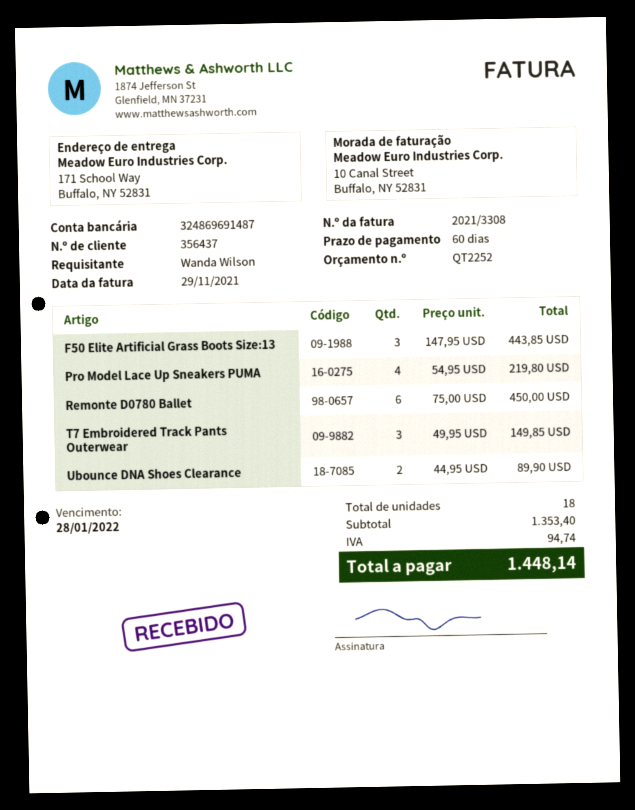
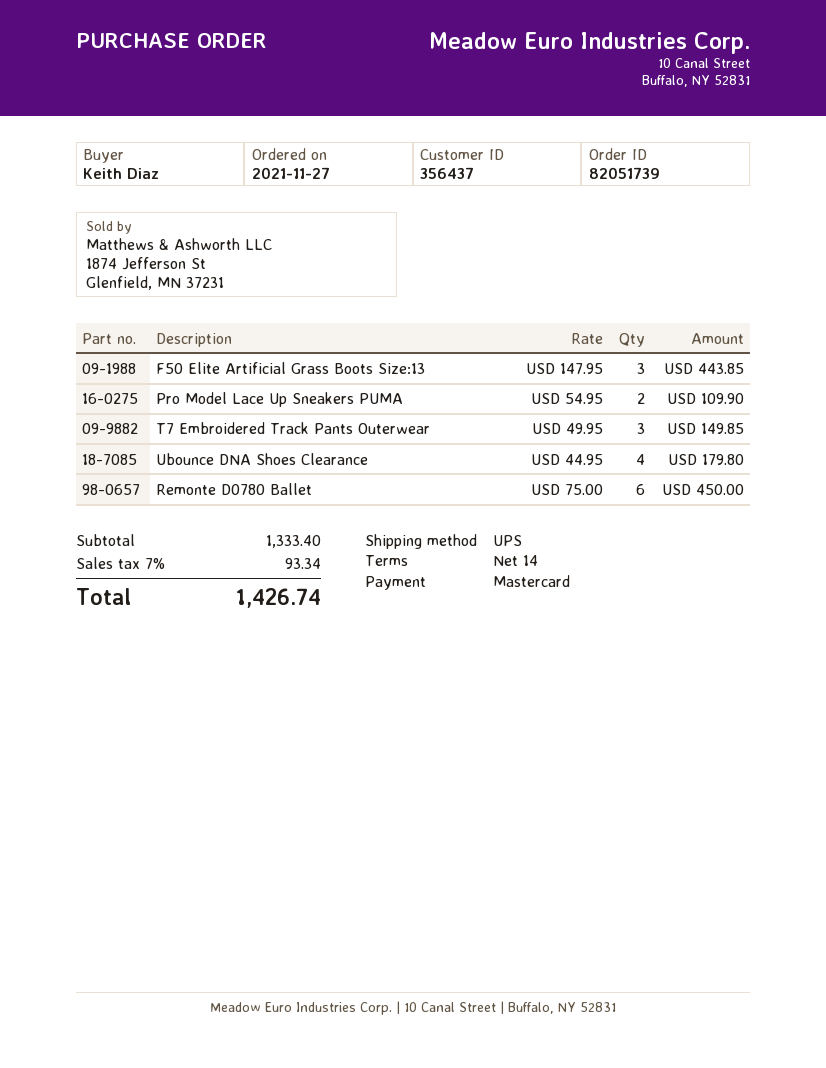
payment terms: 60 days -> 14 days
ordered by: Wanda Wilson -> Keith Diaz
Pro Model Lace Up Sneakers PUMA: 4 x 54.95 = 219.80 -> 2 x 54.95 = 109.90
Ubounce DNA Shoes Clearance: 2 x 44.95 = 89.90 -> 4 x 44.95 = 179.80
subtotal: 1353.40 -> 1333.40
tax: 94.74 -> 93.34
total: 1448.14 -> 1426.74

